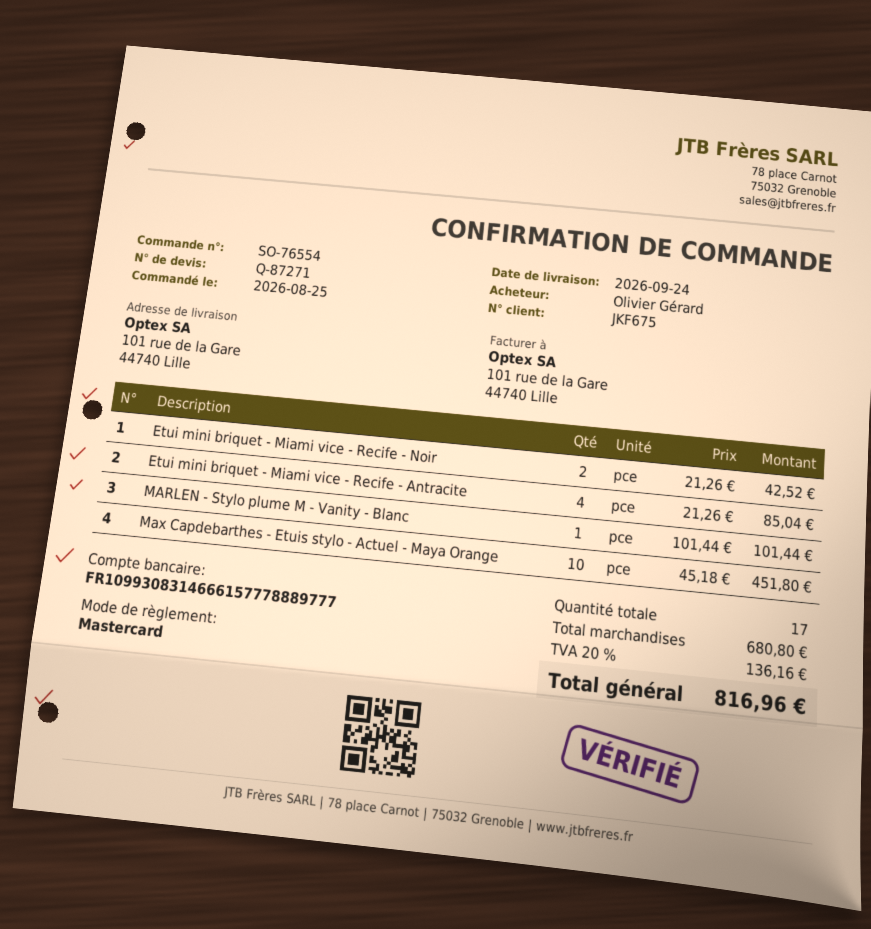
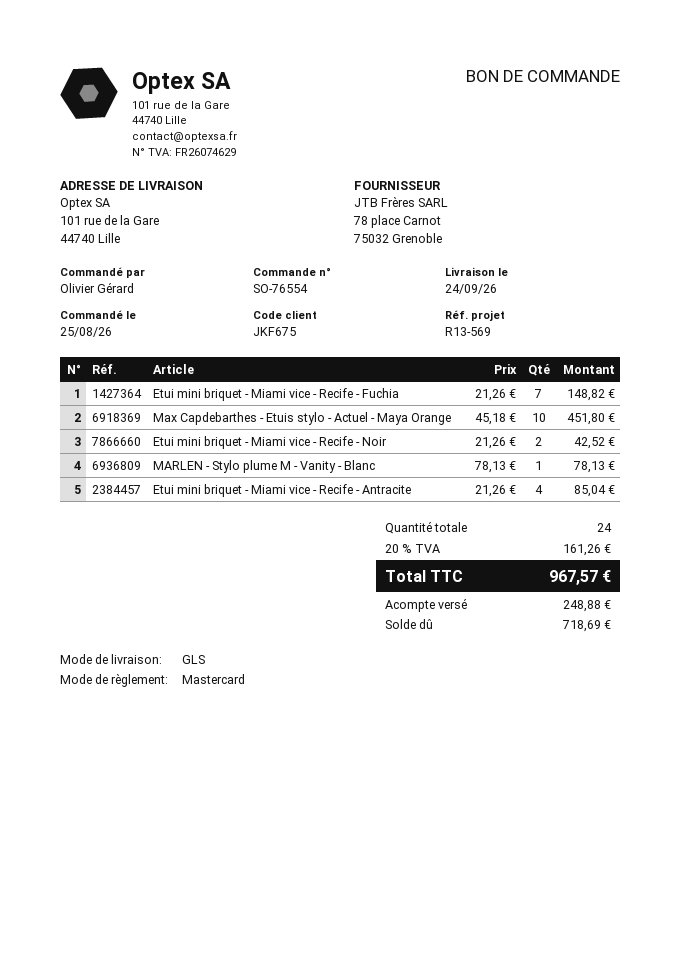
MARLEN - Stylo plume M - Vanity - Blanc: 1 x 101.44 = 101.44 -> 1 x 78.13 = 78.13
Etui mini briquet - Miami vice - Recife - Fuchia: none -> 7 x 21.26 = 148.82
total quantity: 17 -> 24
tax: 20% = 136.16 -> 20% = 161.26
total: 816.96 -> 967.57

